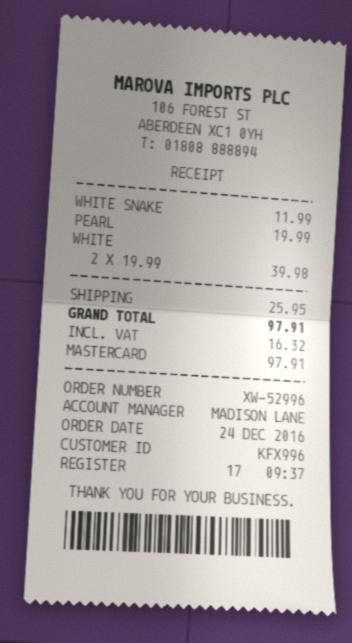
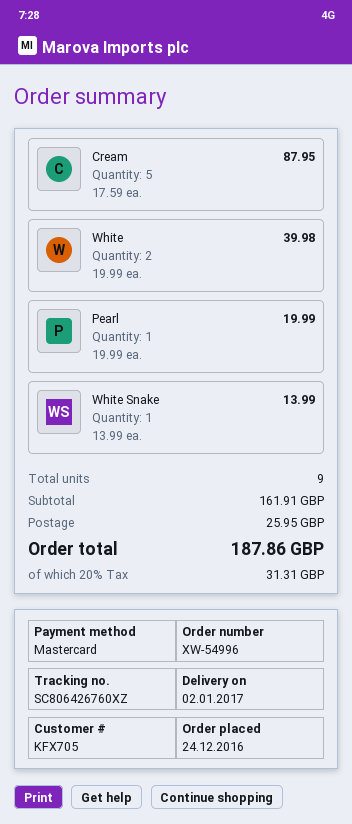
order number: XW-52996 -> XW-54996
customer number: KFX996 -> KFX705
WHITE SNAKE: 1 x 11.99 = 11.99 -> 1 x 13.99 = 13.99
Cream: none -> 5 x 17.59 = 87.95
tax: 16.32 -> 31.31
total: 97.91 -> 187.86

